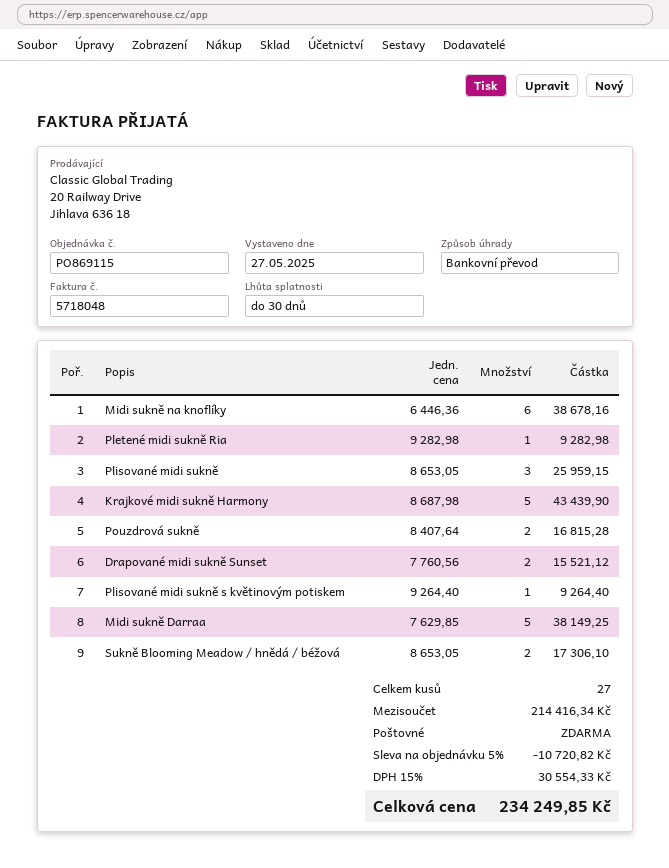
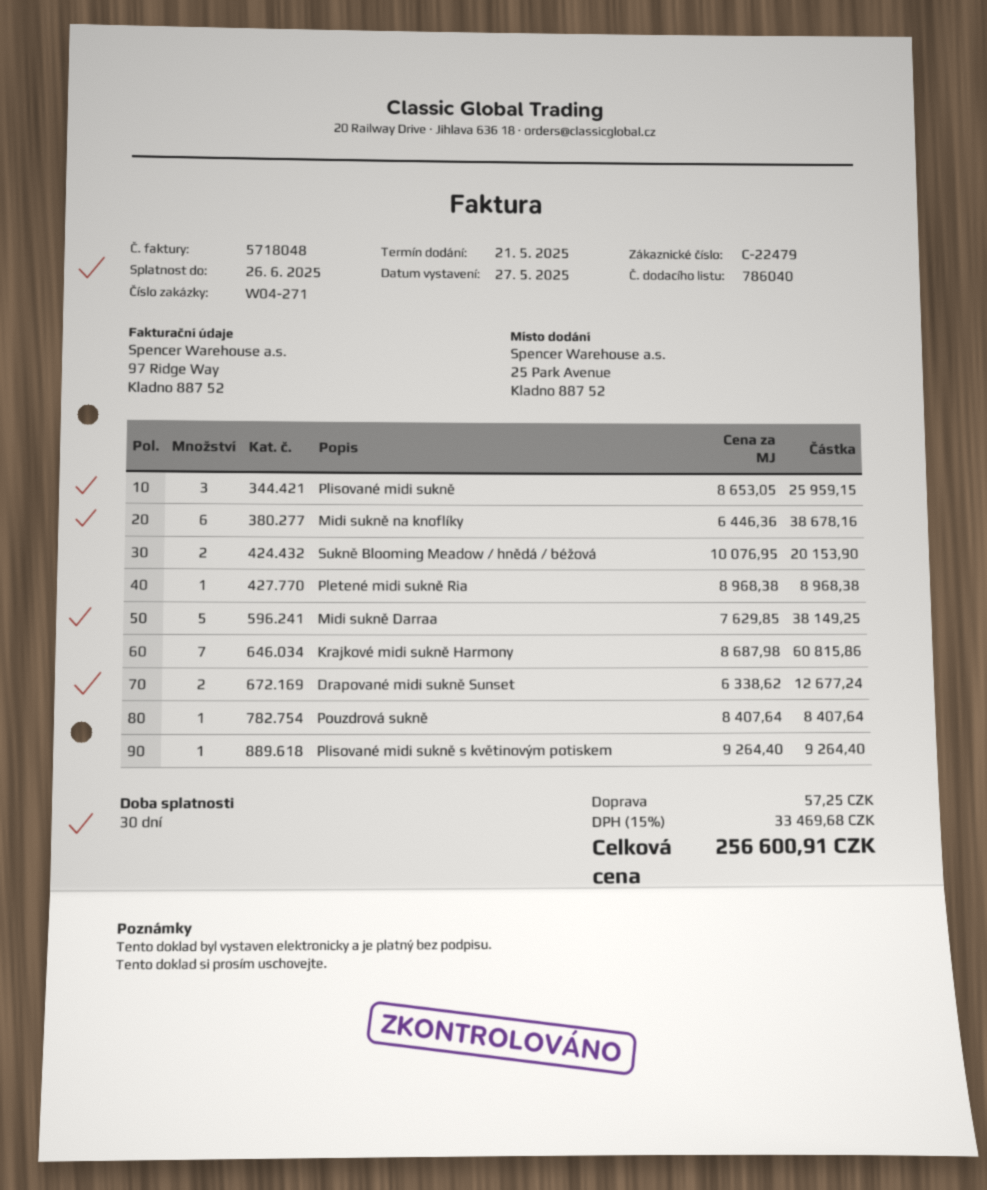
Pletené midi sukně Ria: 1 x 9282.98 = 9282.98 -> 1 x 8968.38 = 8968.38
Krajkové midi sukně Harmony: 5 x 8687.98 = 43439.90 -> 7 x 8687.98 = 60815.86
Pouzdrová sukně: 2 x 8407.64 = 16815.28 -> 1 x 8407.64 = 8407.64
Drapované midi sukně Sunset: 2 x 7760.56 = 15521.12 -> 2 x 6338.62 = 12677.24
Sukně Blooming Meadow / hnědá / béžová: 2 x 8653.05 = 17306.10 -> 2 x 10076.95 = 20153.90
discount: 5% = 10720.82 -> none
shipping: 0.00 -> 57.25
tax: 15% = 30554.33 -> 15% = 33469.68
total: 234249.85 -> 256600.91

